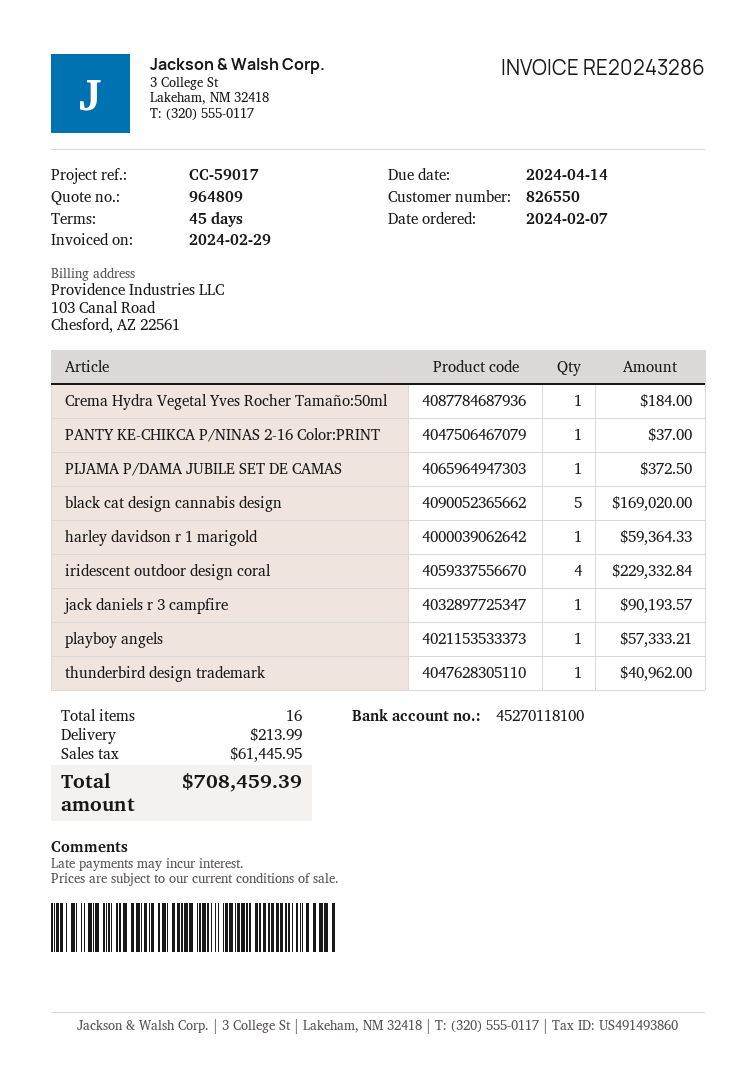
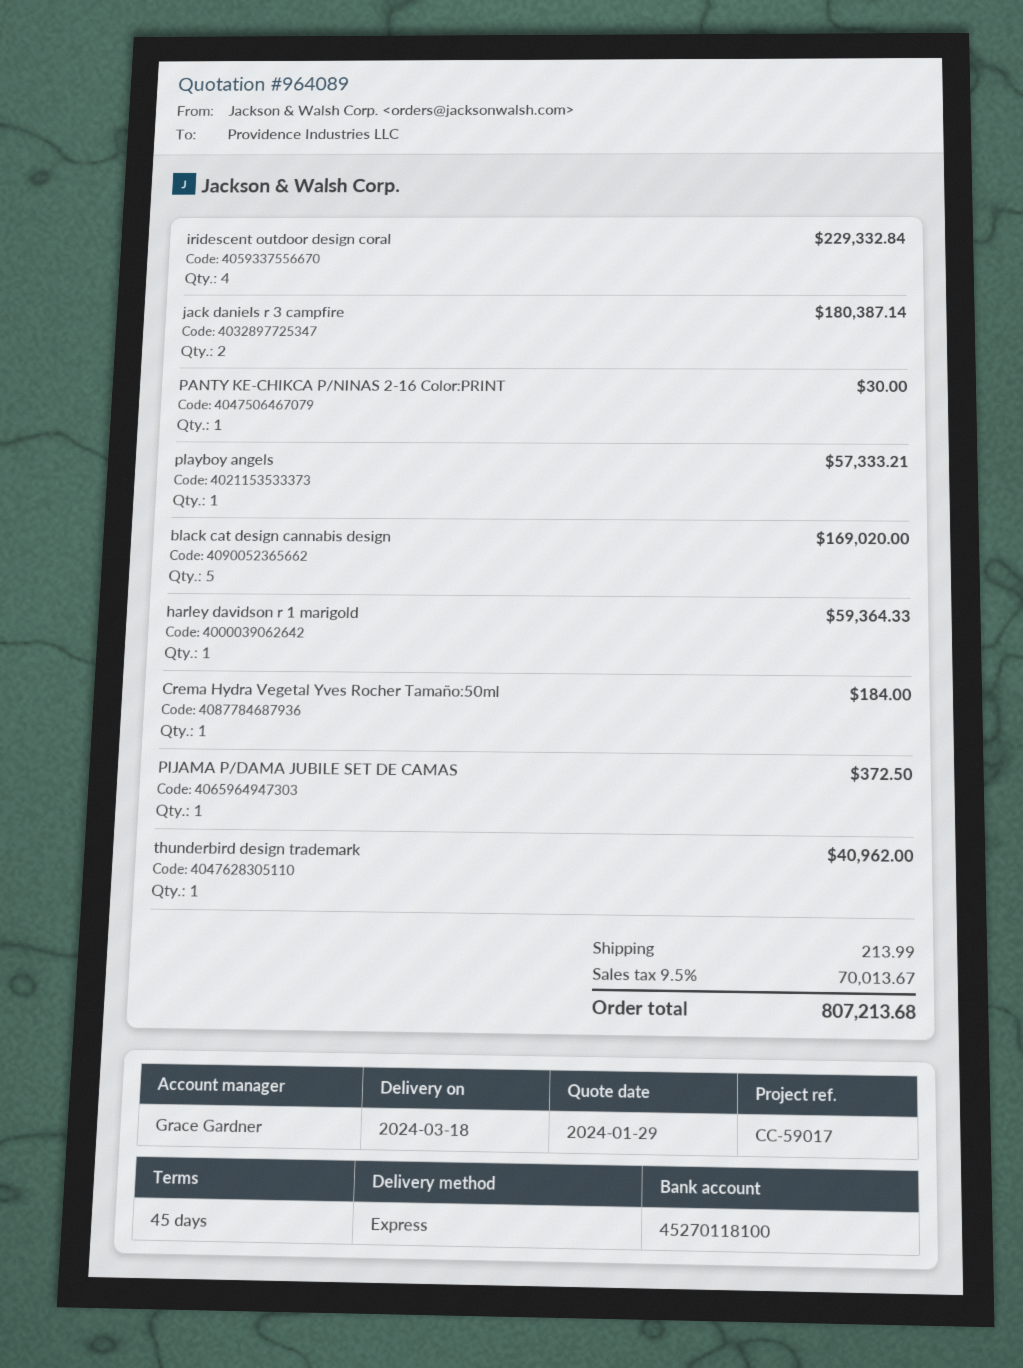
quote number: 964809 -> 964089
PANTY KE-CHIKCA P/NINAS 2-16 Color:PRINT: 1 for 37.00 -> 1 for 30.00
jack daniels r 3 campfire: 1 for 90193.57 -> 2 for 180387.14
tax: 61445.95 -> 70013.67
total: 708459.39 -> 807213.68

